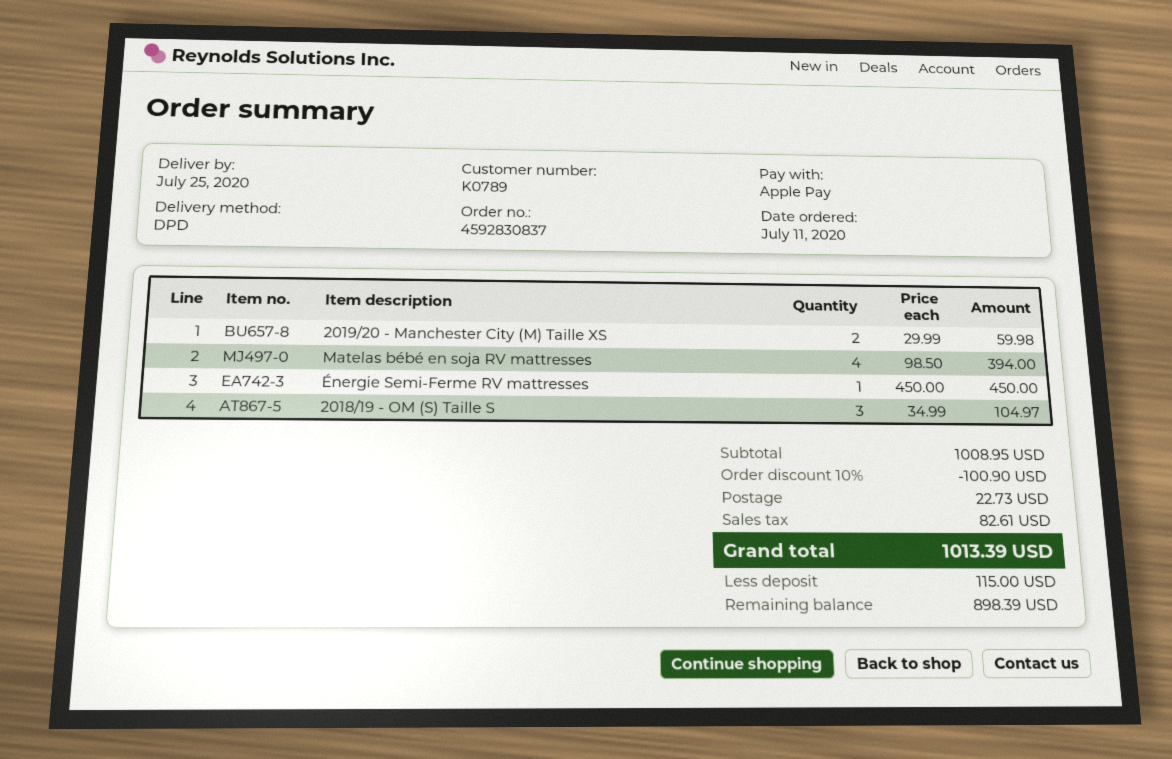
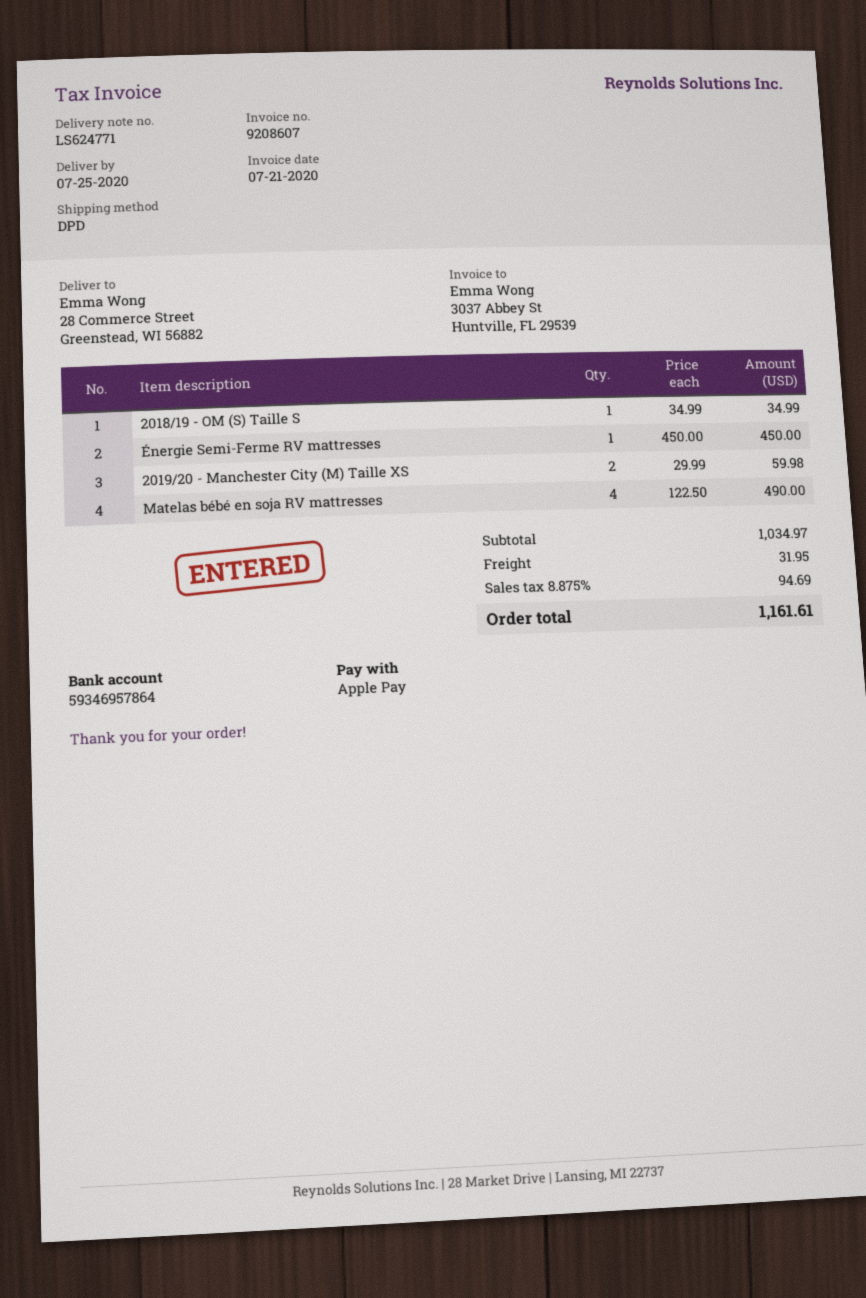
Matelas bébé en soja RV mattresses: 4 x 98.50 = 394.00 -> 4 x 122.50 = 490.00
2018/19 - OM (S) Taille S: 3 x 34.99 = 104.97 -> 1 x 34.99 = 34.99
subtotal: 1008.95 -> 1034.97
discount: 10% = 100.90 -> none
shipping: 22.73 -> 31.95
tax: 82.61 -> 94.69
total: 1013.39 -> 1161.61

